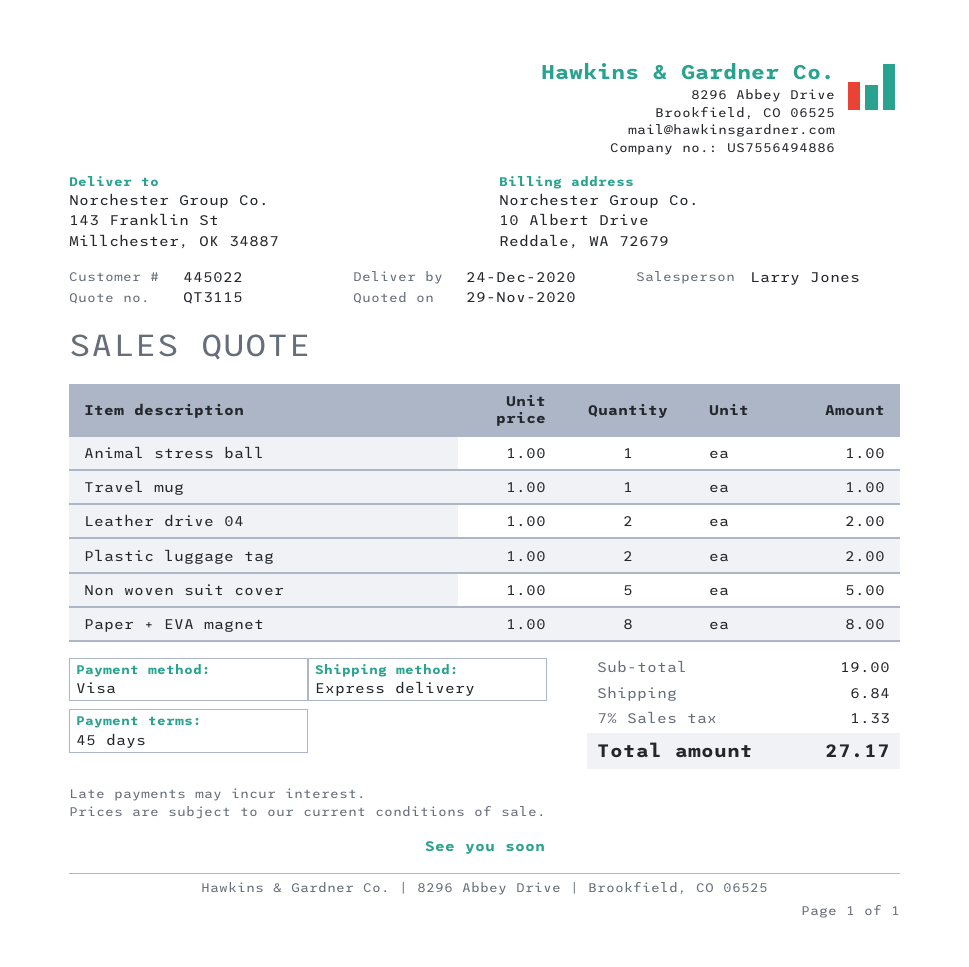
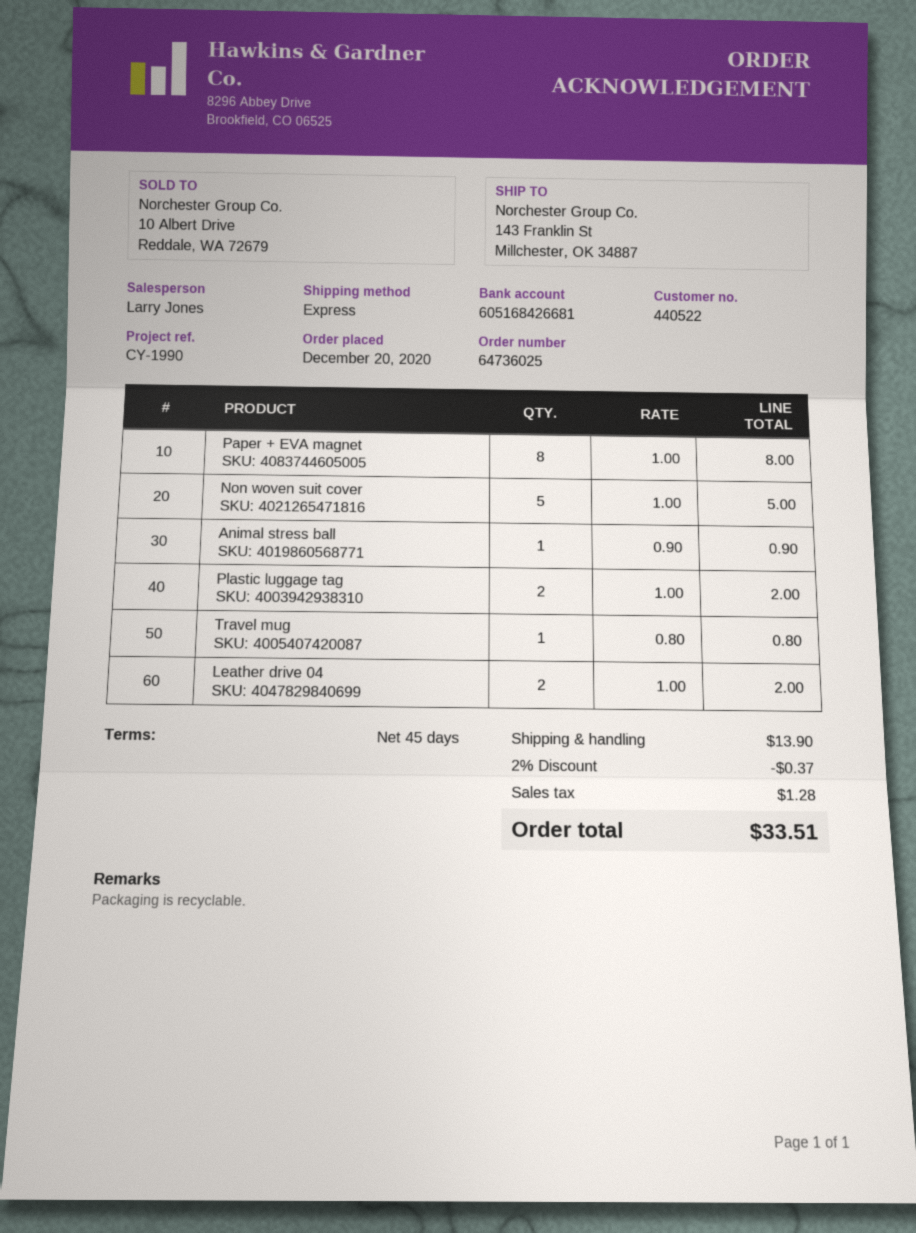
customer number: 445022 -> 440522
Animal stress ball: 1 x 1.00 = 1.00 -> 1 x 0.90 = 0.90
Travel mug: 1 x 1.00 = 1.00 -> 1 x 0.80 = 0.80
discount: none -> 2% = 0.37
shipping: 6.84 -> 13.90
tax: 1.33 -> 1.28
total: 27.17 -> 33.51

